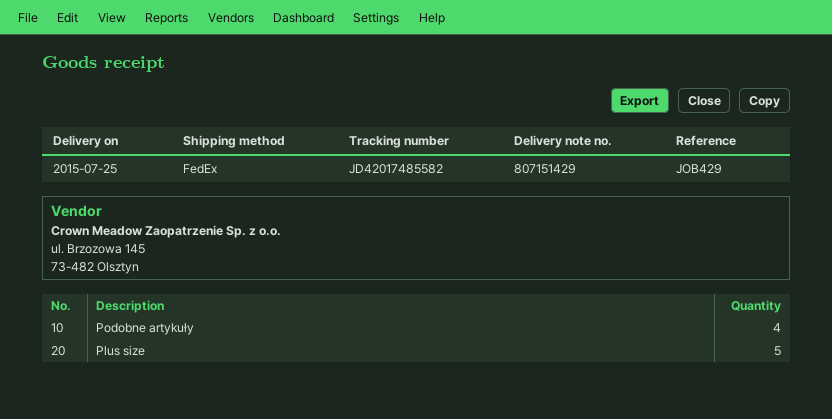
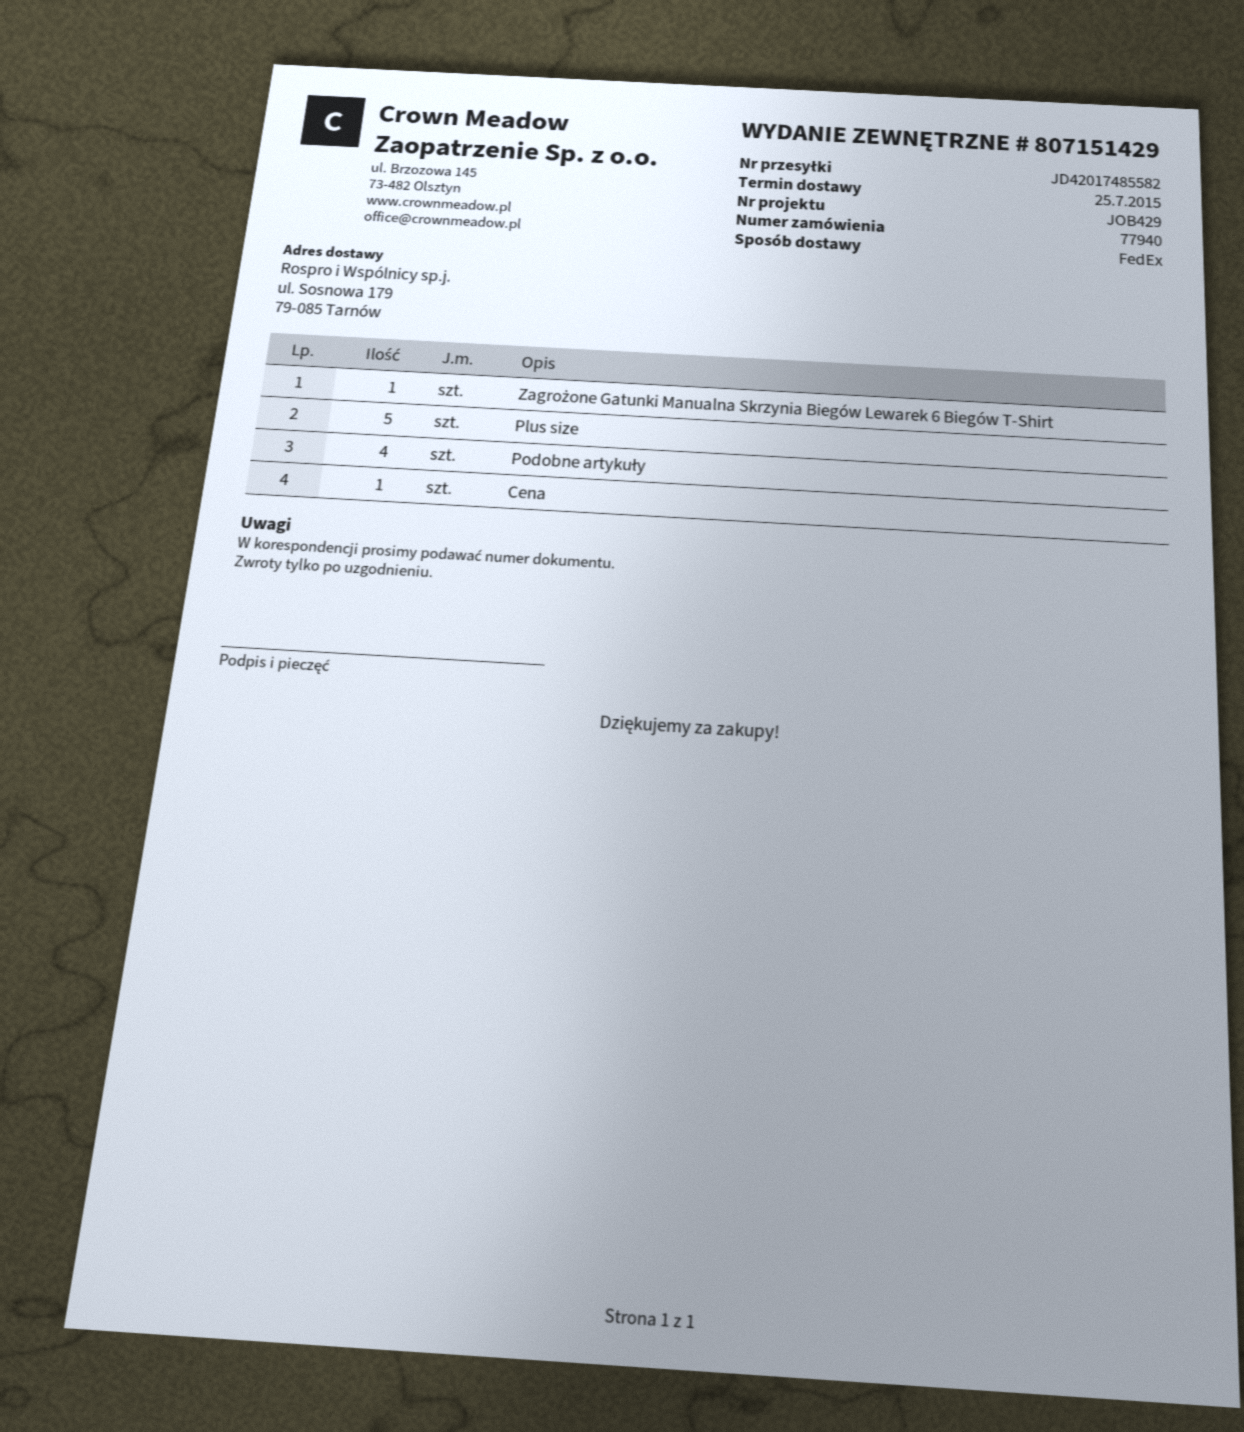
Zagrożone Gatunki Manualna Skrzynia Biegów Lewarek 6 Biegów T-Shirt: none -> 1
Cena: none -> 1

